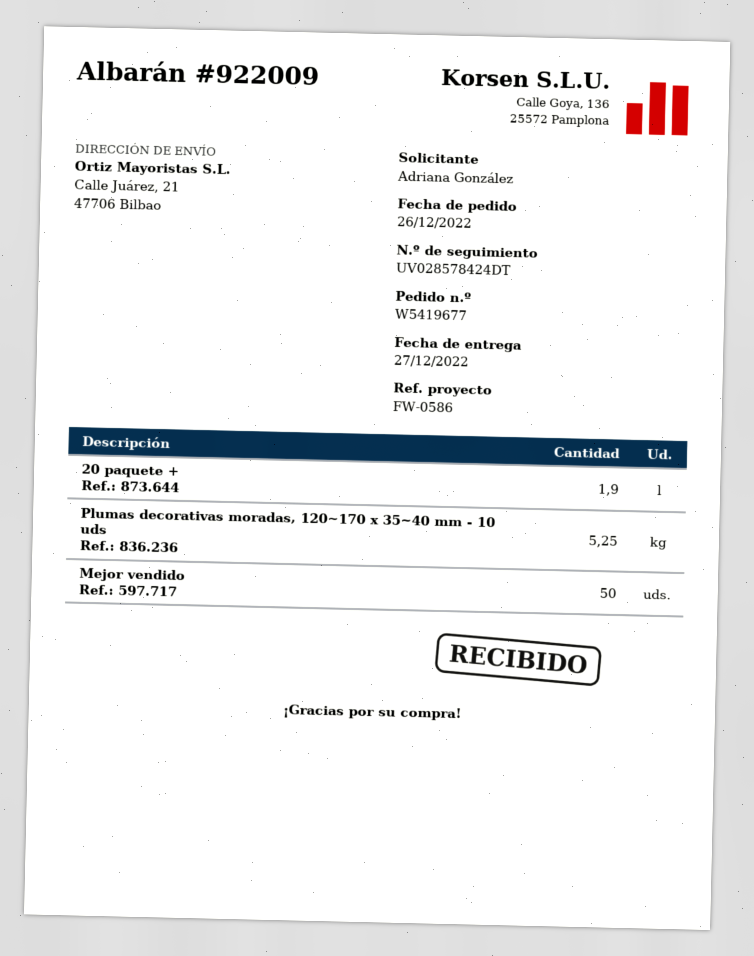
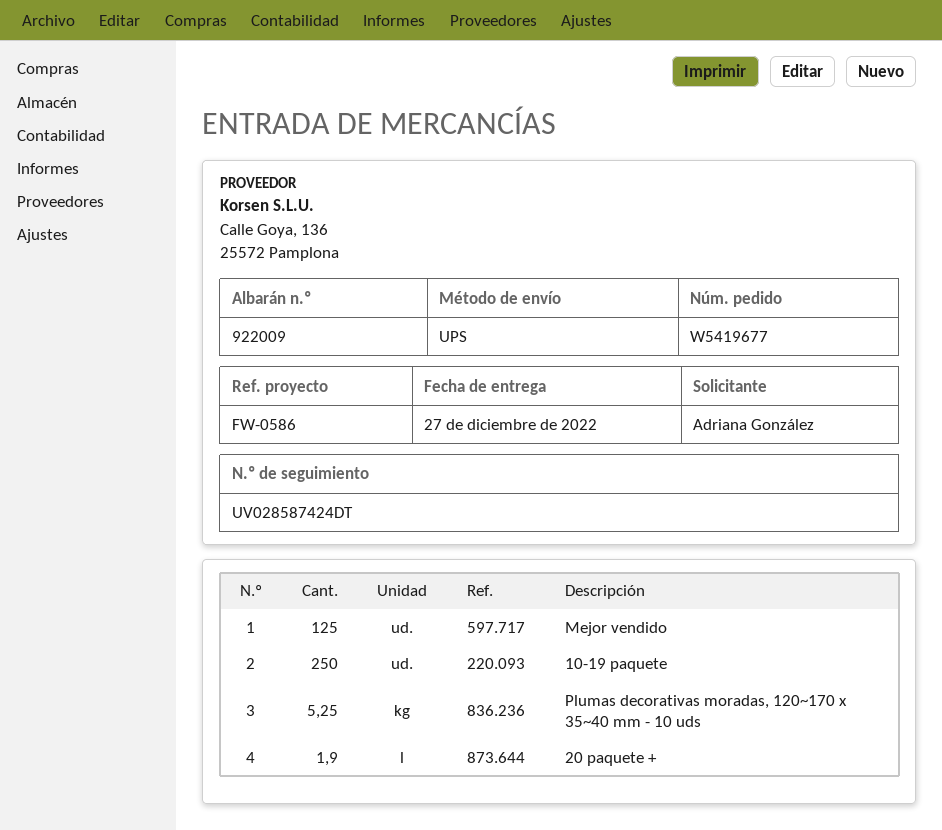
tracking number: UV028578424DT -> UV028587424DT
Mejor vendido: 50 -> 125
10-19 paquete: none -> 250

